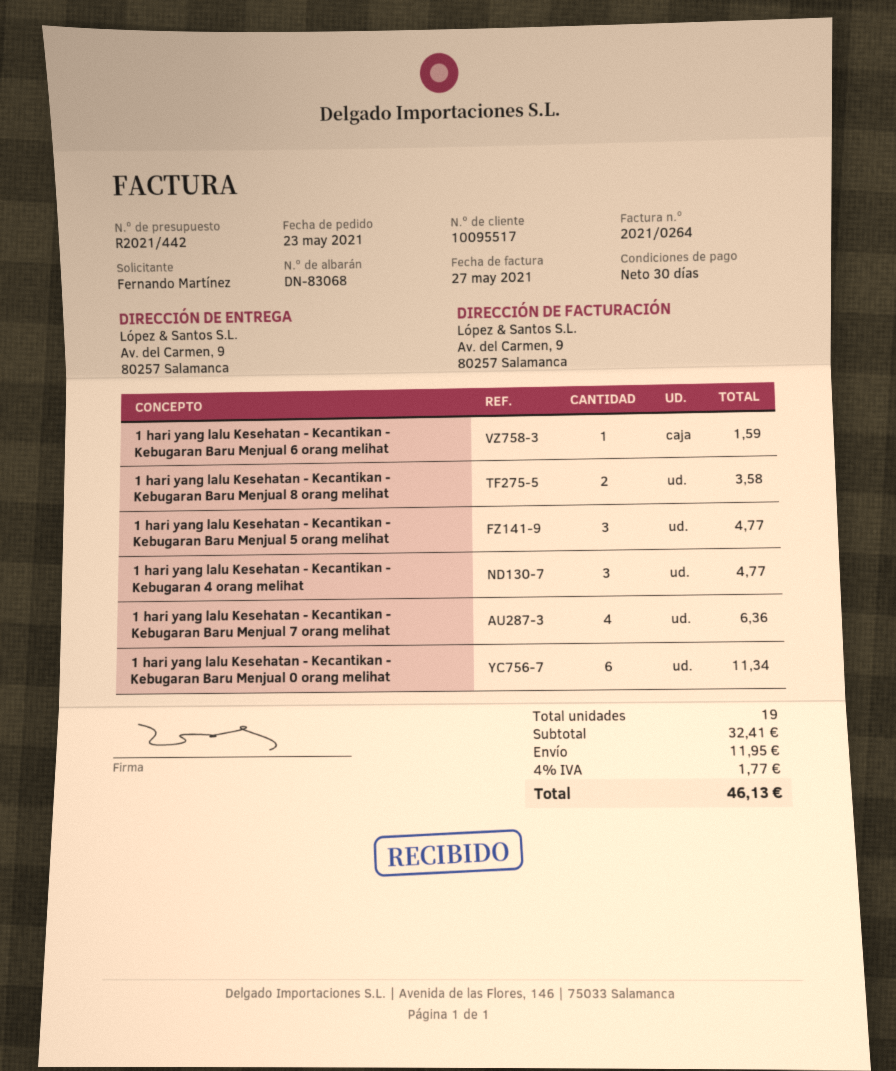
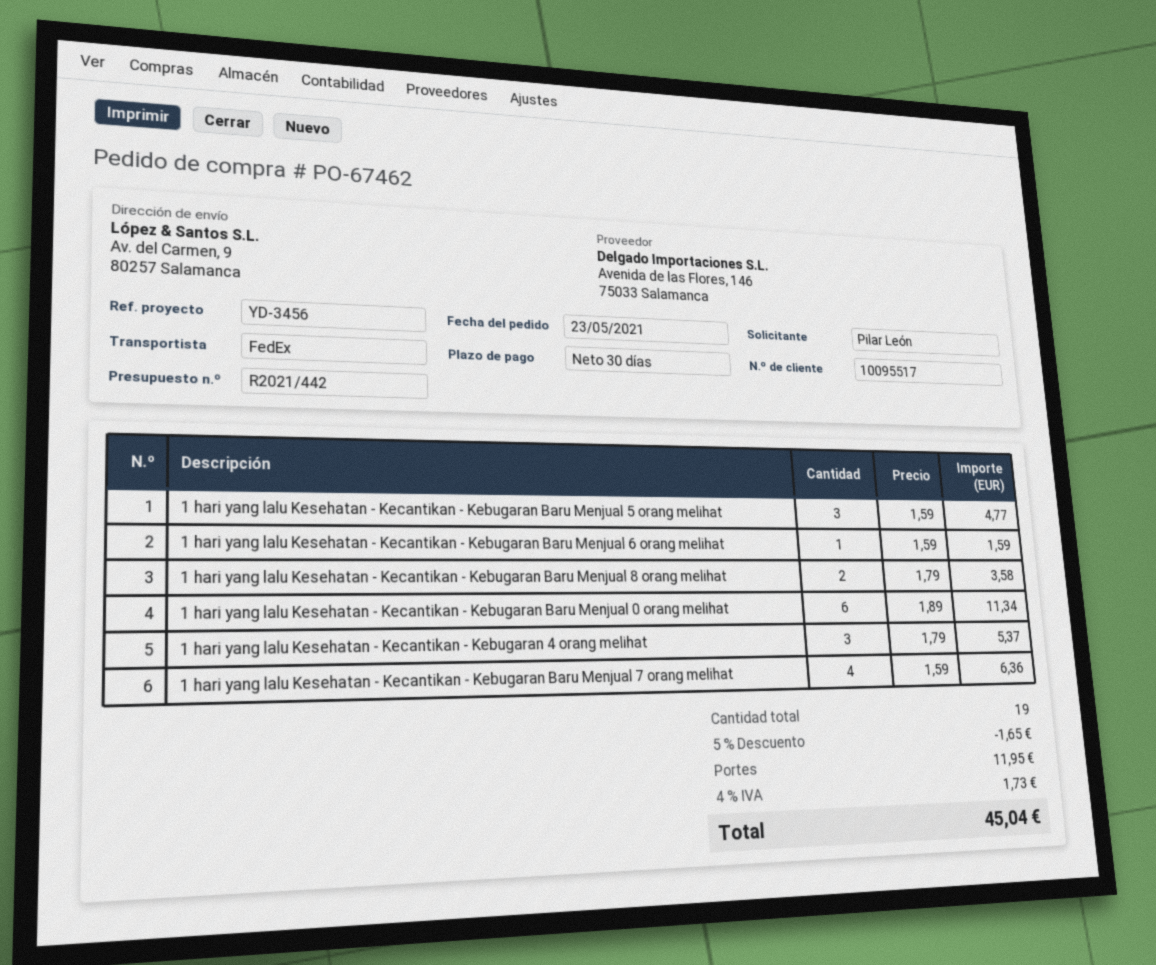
ordered by: Fernando Martínez -> Pilar León
1 hari yang lalu Kesehatan - Kecantikan - Kebugaran 4 orang melihat: 3 for 4.77 -> 3 for 5.37
discount: none -> 5% = 1.65
tax: 4% = 1.77 -> 4% = 1.73
total: 46.13 -> 45.04

